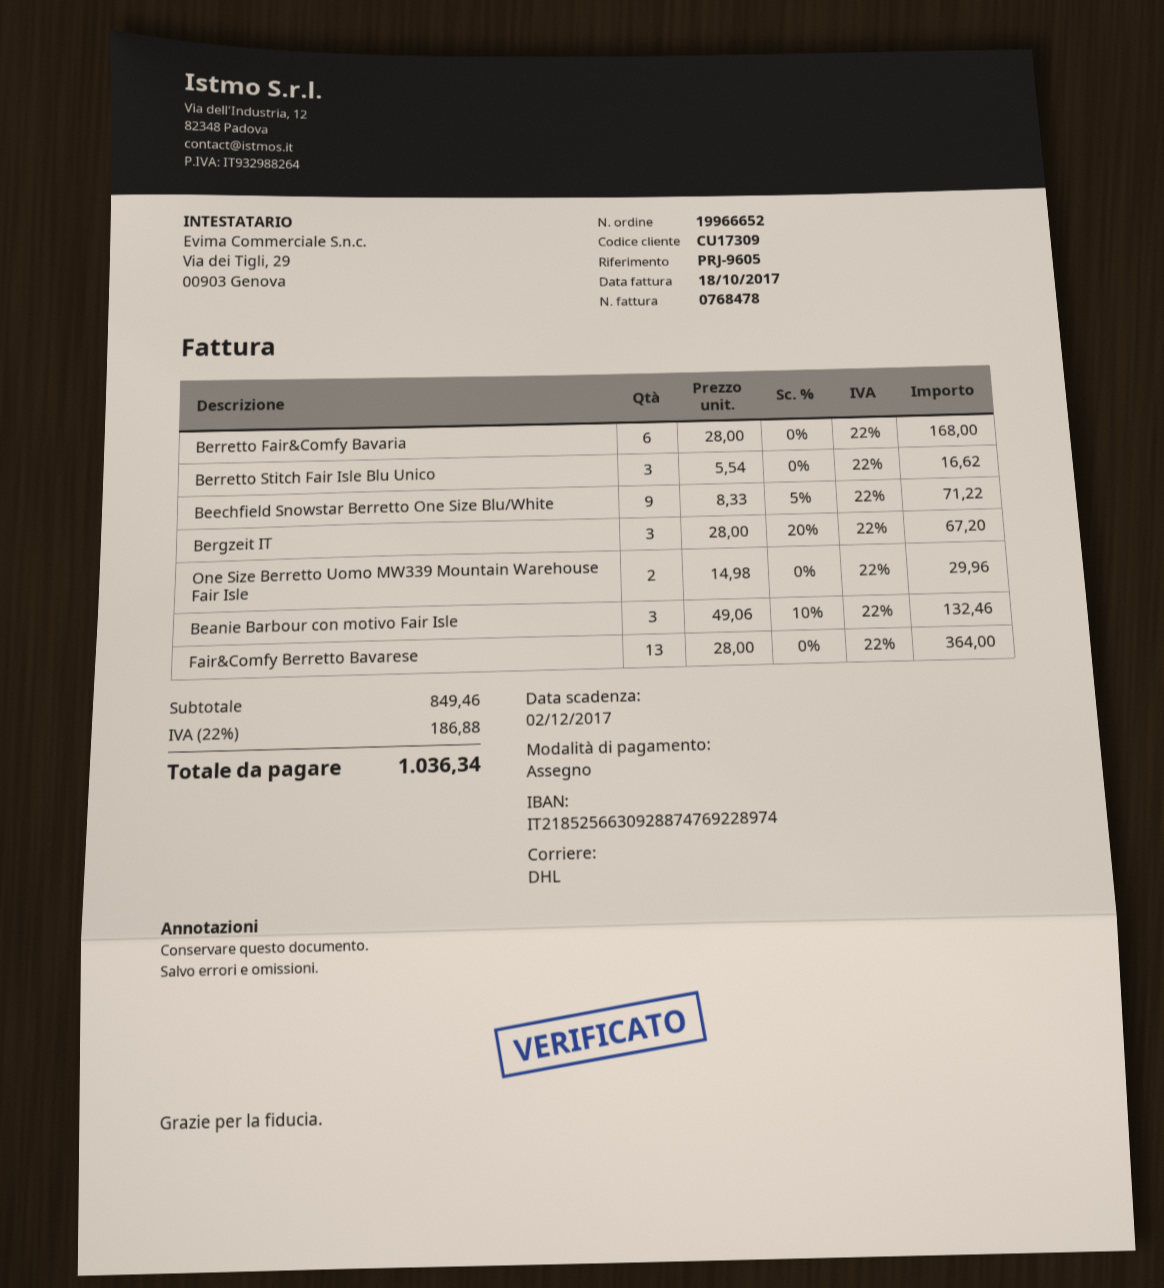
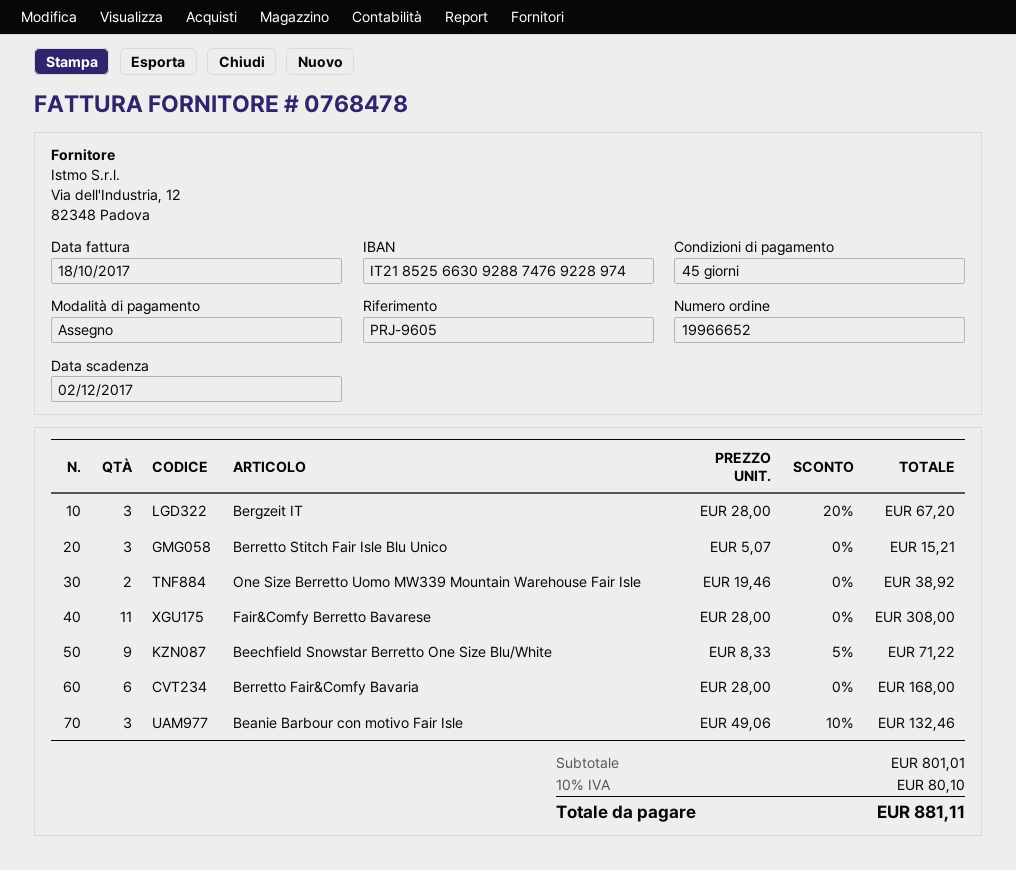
Berretto Stitch Fair Isle Blu Unico: 3 x 5.54 = 16.62 -> 3 x 5.07 = 15.21
One Size Berretto Uomo MW339 Mountain Warehouse Fair Isle: 2 x 14.98 = 29.96 -> 2 x 19.46 = 38.92
Fair&Comfy Berretto Bavarese: 13 x 28.00 = 364.00 -> 11 x 28.00 = 308.00
subtotal: 849.46 -> 801.01
tax: 22% = 186.88 -> 10% = 80.10
total: 1036.34 -> 881.11

